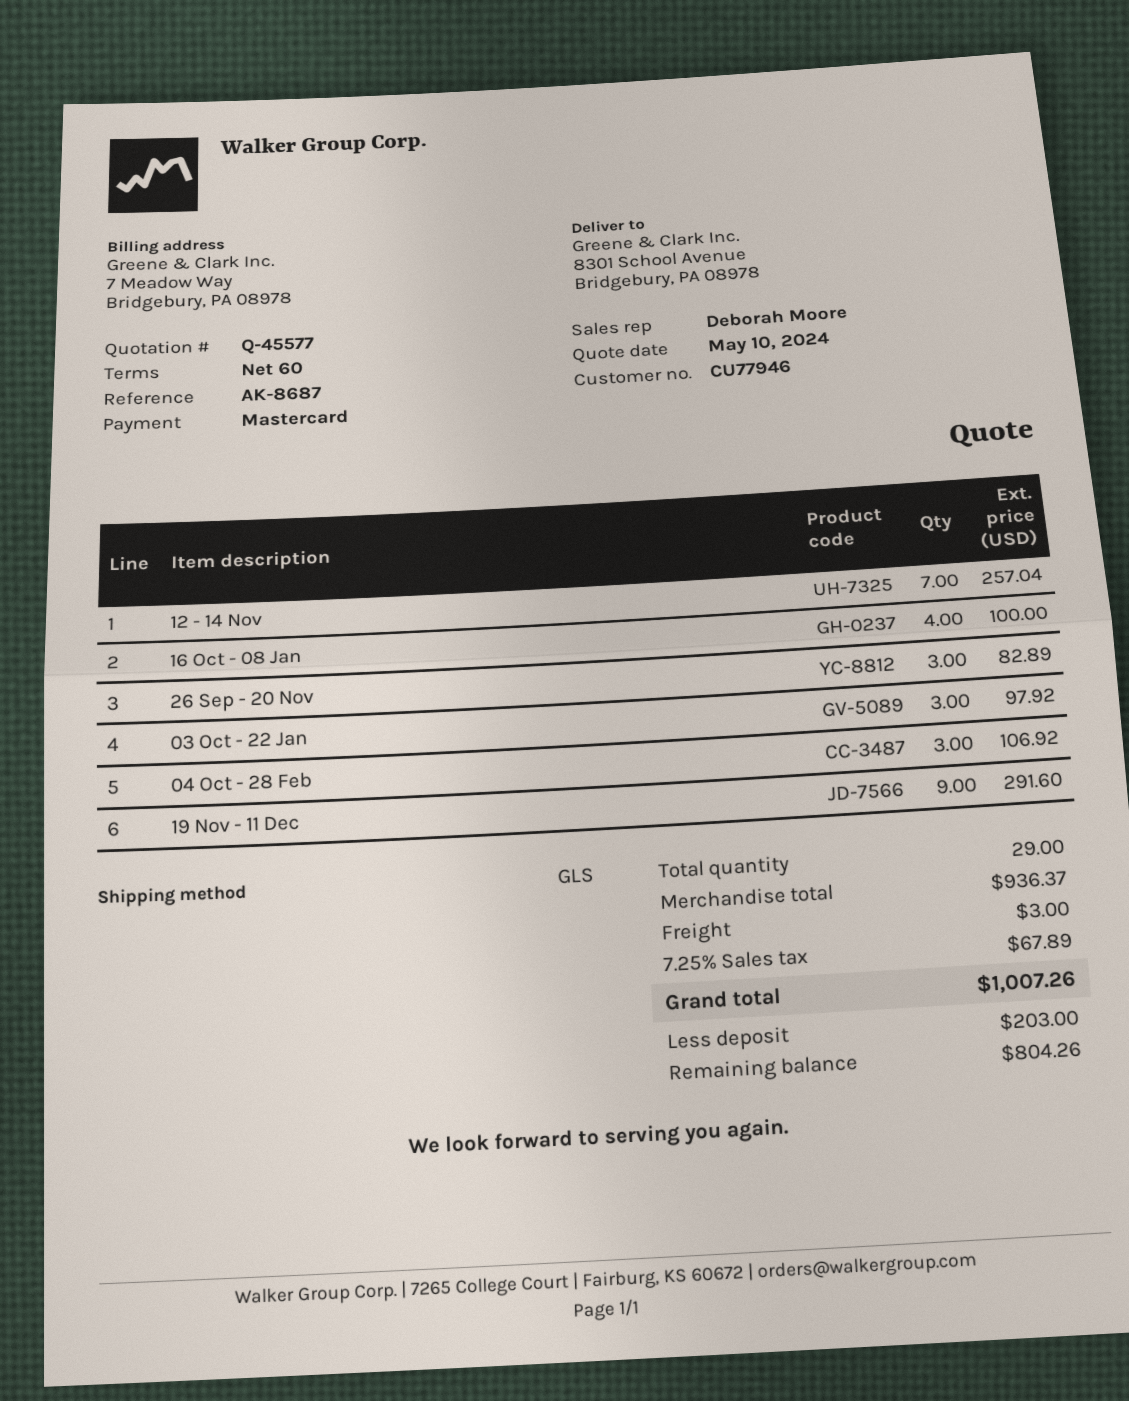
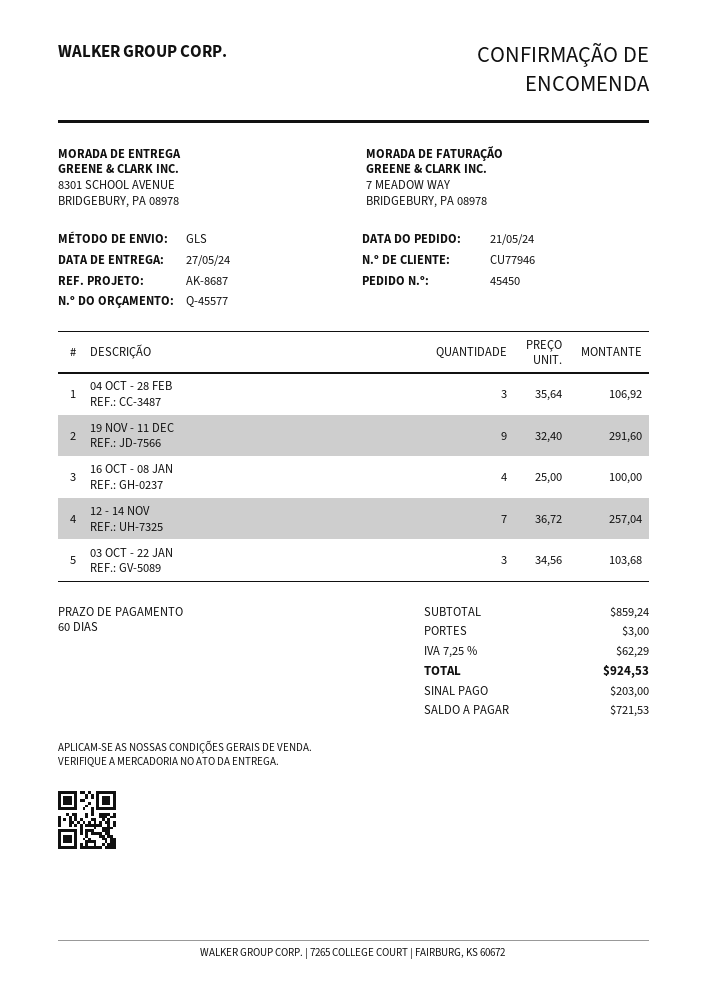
26 Sep - 20 Nov: 3 for 82.89 -> none
03 Oct - 22 Jan: 3 for 97.92 -> 3 for 103.68
subtotal: 936.37 -> 859.24
tax: 7.25% = 67.89 -> 7.25% = 62.29
total: 1007.26 -> 924.53
balance: 804.26 -> 721.53

